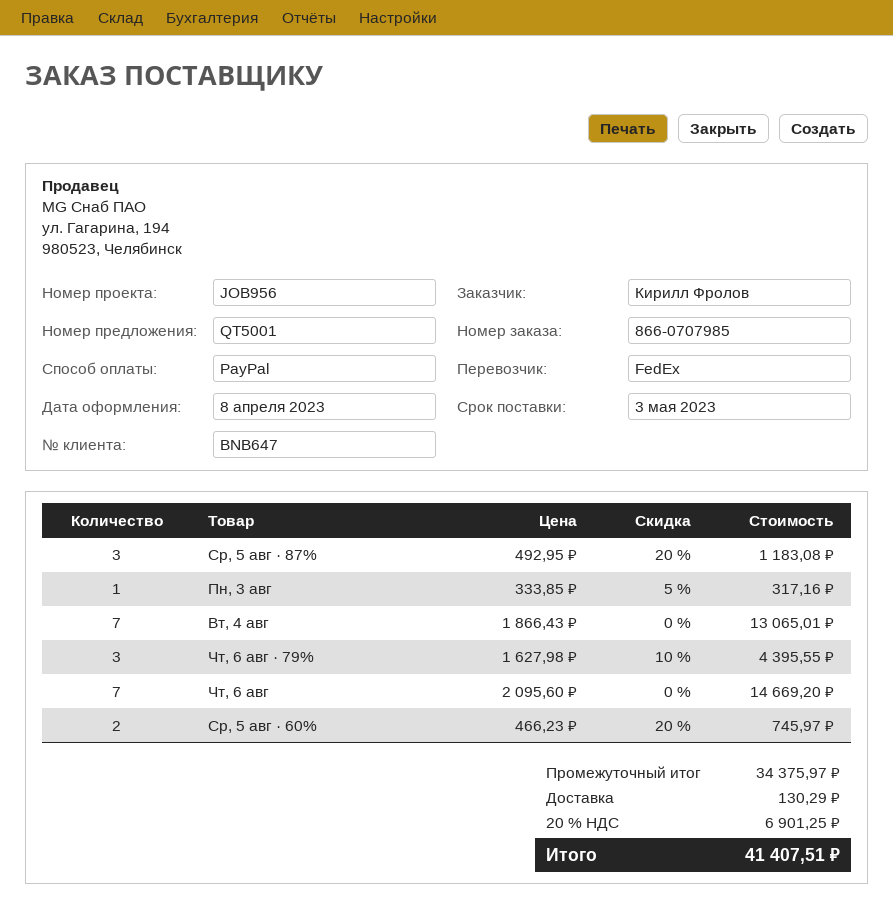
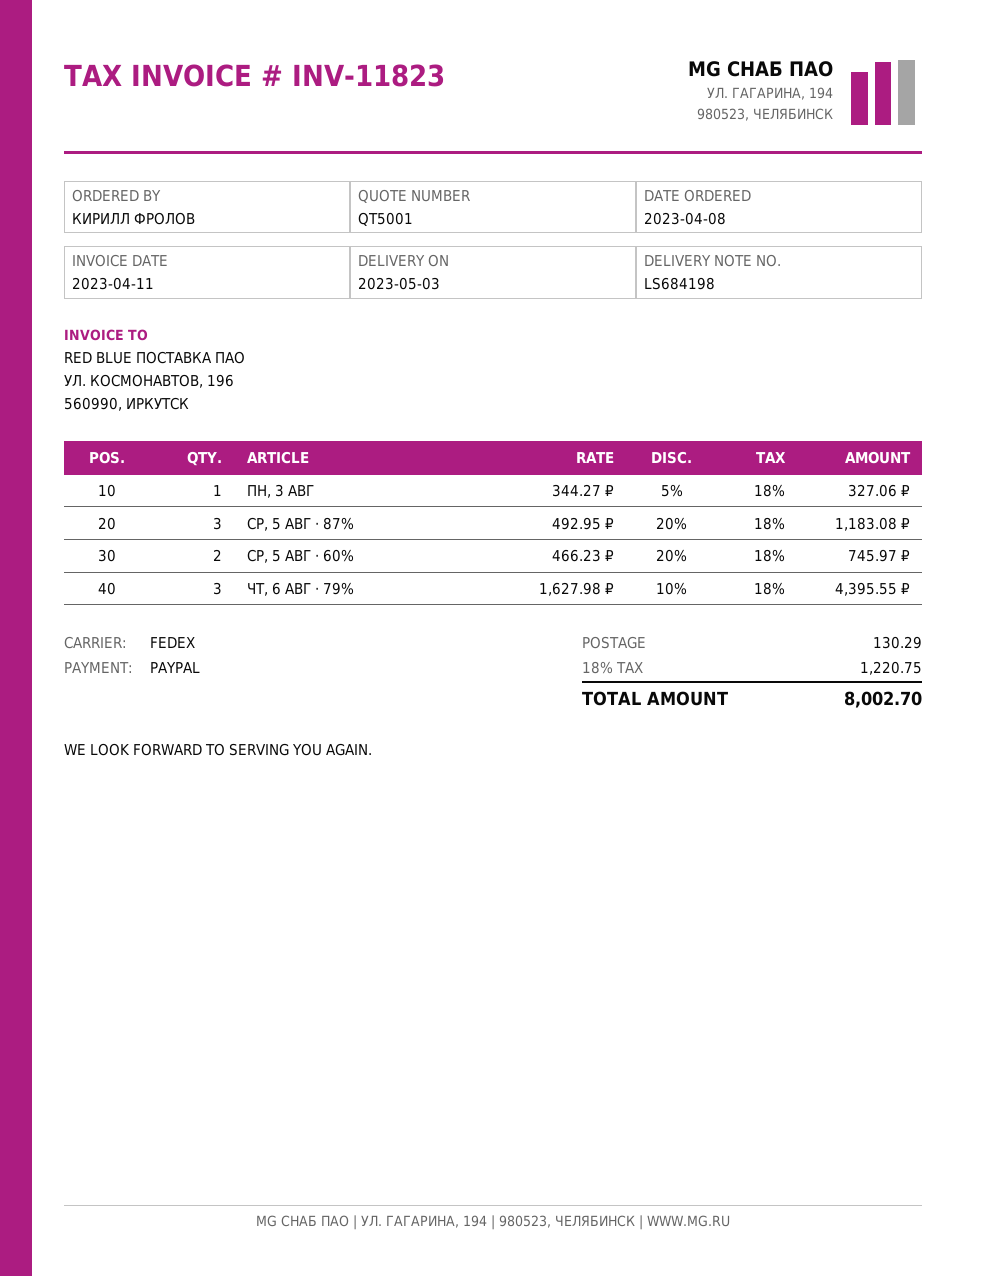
Пн, 3 авг: 1 x 333.85 - 5% = 317.16 -> 1 x 344.27 - 5% = 327.06
Вт, 4 авг: 7 x 1866.43 = 13065.01 -> none
Чт, 6 авг: 7 x 2095.60 = 14669.20 -> none
tax: 20% = 6901.25 -> 18% = 1220.75
total: 41407.51 -> 8002.70

